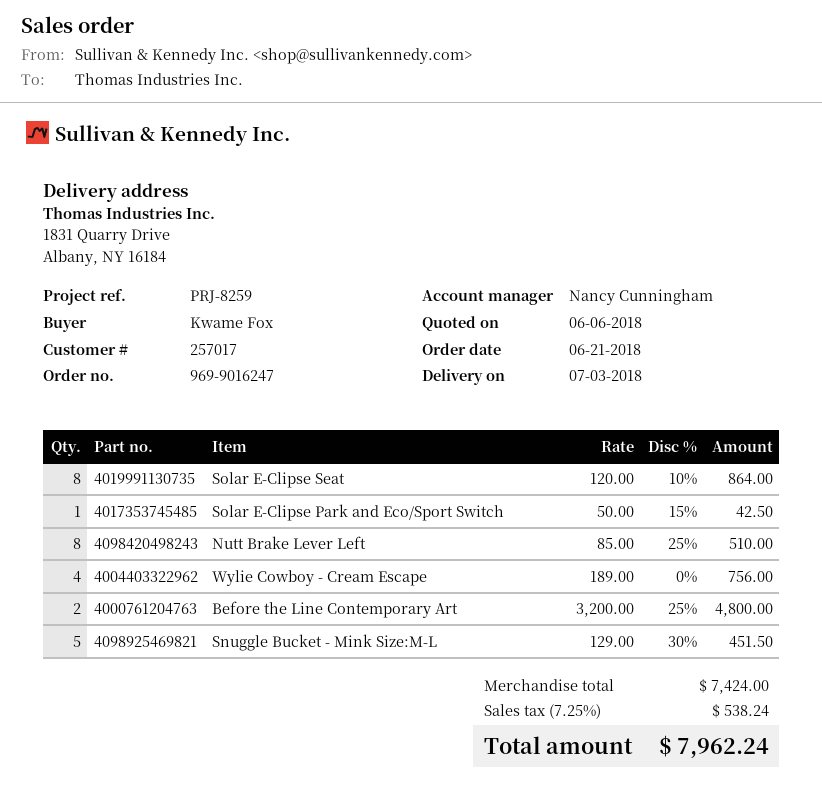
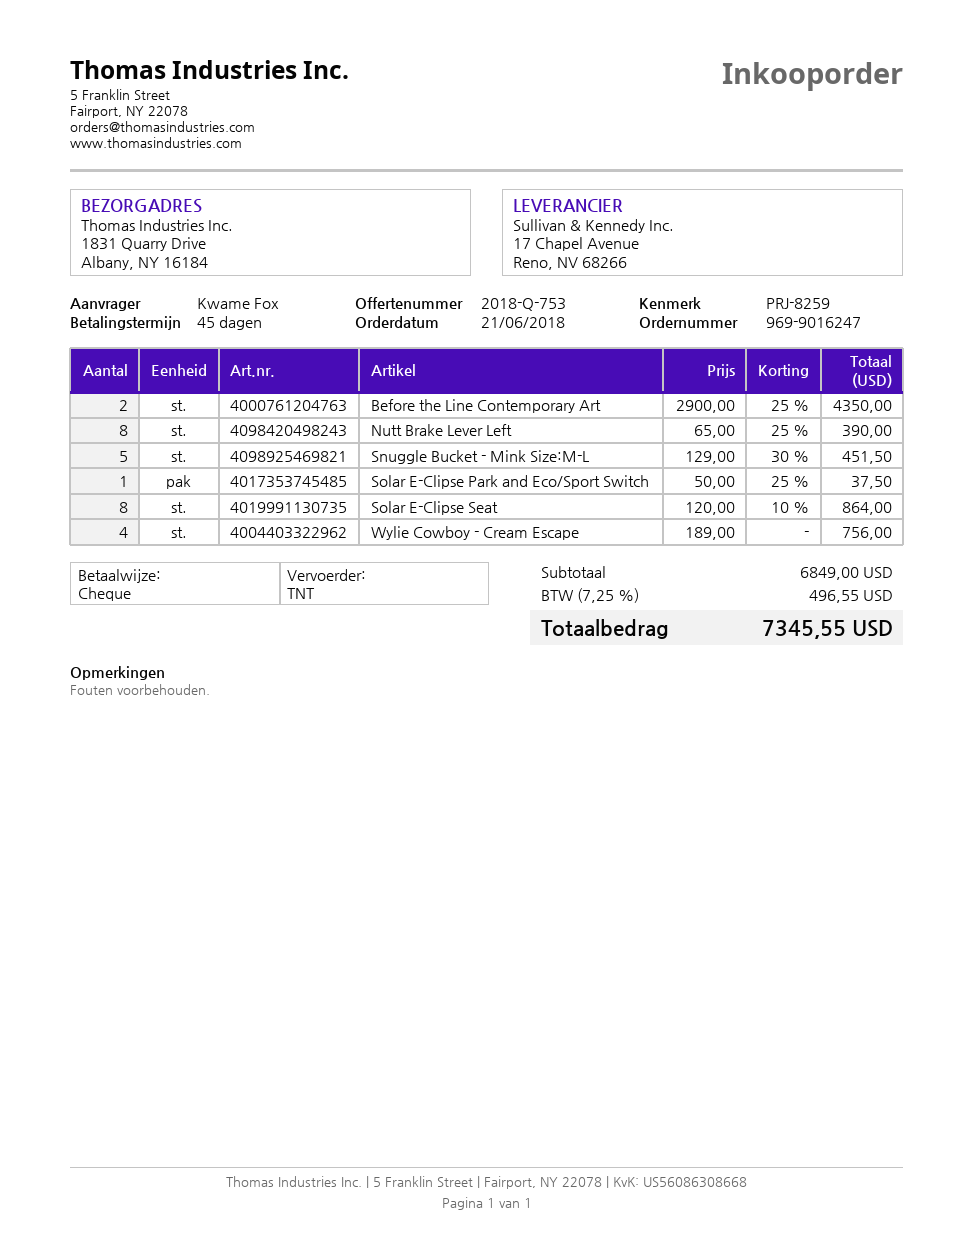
Solar E-Clipse Park and Eco/Sport Switch: 1 x 50.00 - 15% = 42.50 -> 1 x 50.00 - 25% = 37.50
Nutt Brake Lever Left: 8 x 85.00 - 25% = 510.00 -> 8 x 65.00 - 25% = 390.00
Before the Line Contemporary Art: 2 x 3200.00 - 25% = 4800.00 -> 2 x 2900.00 - 25% = 4350.00
subtotal: 7424.00 -> 6849.00
tax: 7.25% = 538.24 -> 7.25% = 496.55
total: 7962.24 -> 7345.55

